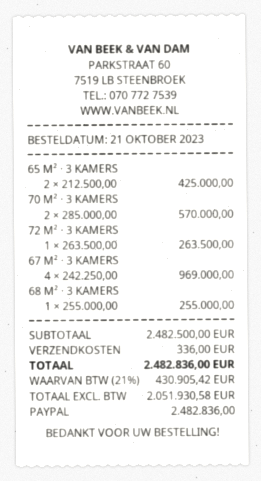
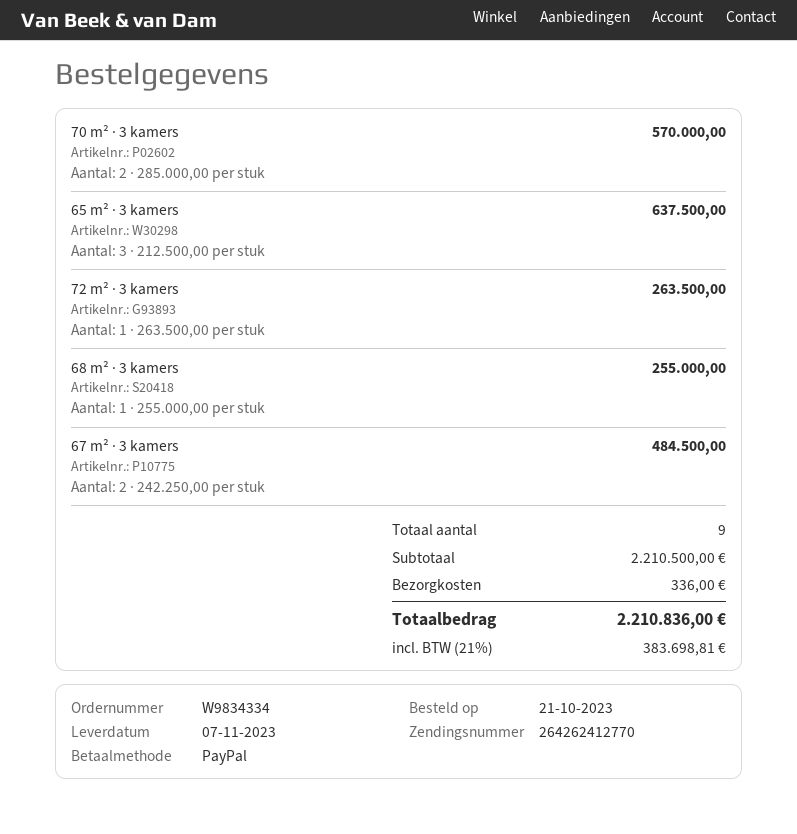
65 M² · 3 KAMERS: 2 x 212500.00 = 425000.00 -> 3 x 212500.00 = 637500.00
67 M² · 3 KAMERS: 4 x 242250.00 = 969000.00 -> 2 x 242250.00 = 484500.00
subtotal: 2482500.00 -> 2210500.00
tax: 21% = 430905.42 -> 21% = 383698.81
total: 2482836.00 -> 2210836.00

